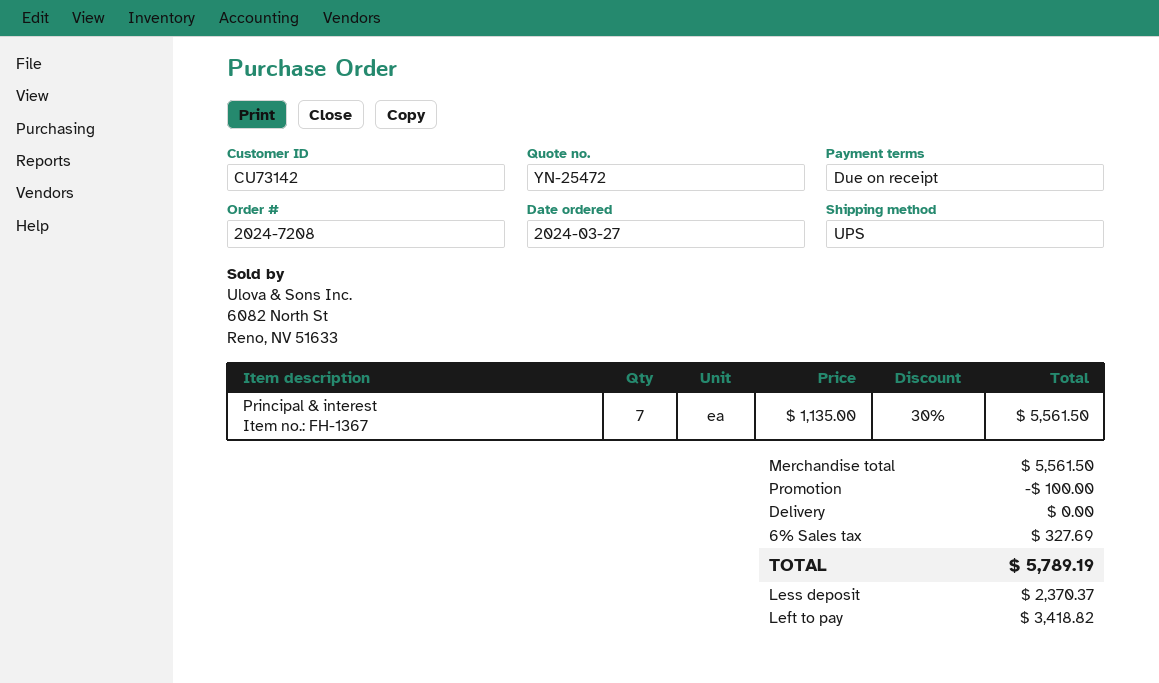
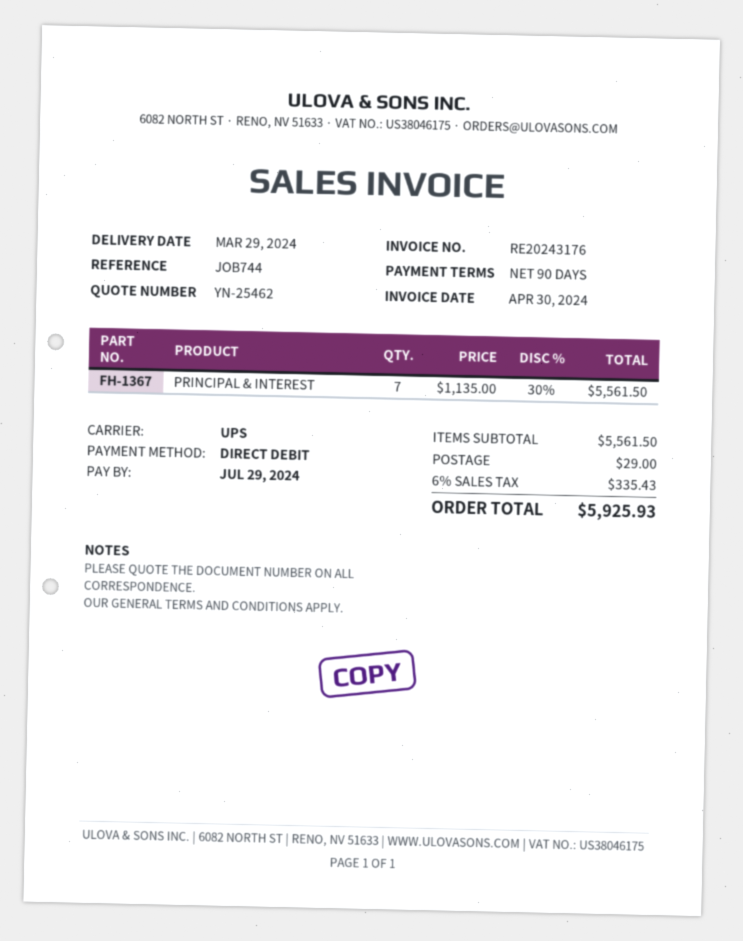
quote number: YN-25472 -> YN-25462
payment terms: on receipt -> 90 days
discount: 100.00 -> none
shipping: 0.00 -> 29.00
tax: 6% = 327.69 -> 6% = 335.43
total: 5789.19 -> 5925.93

